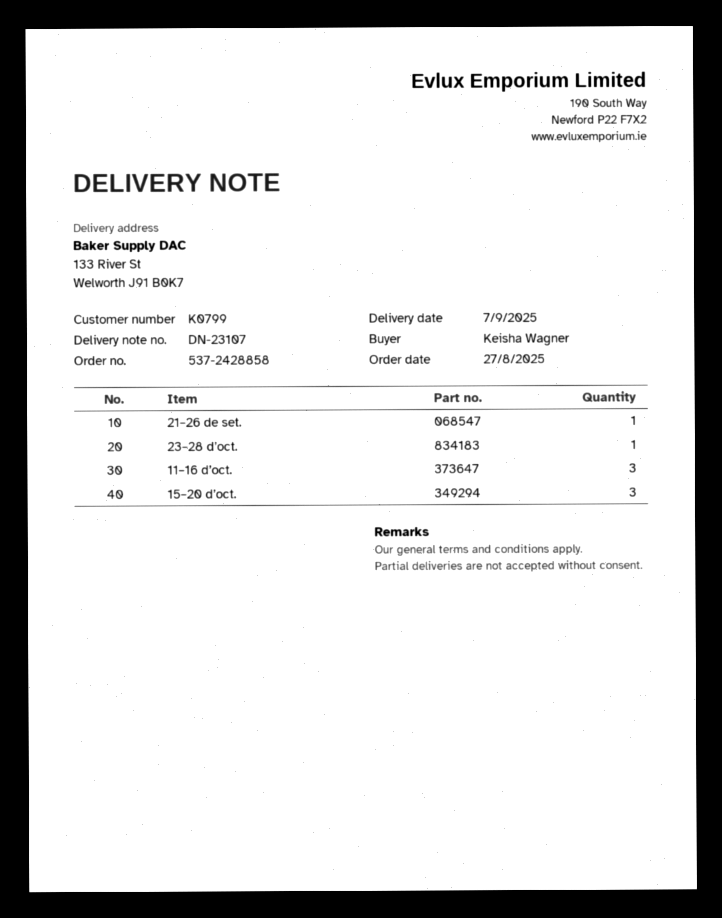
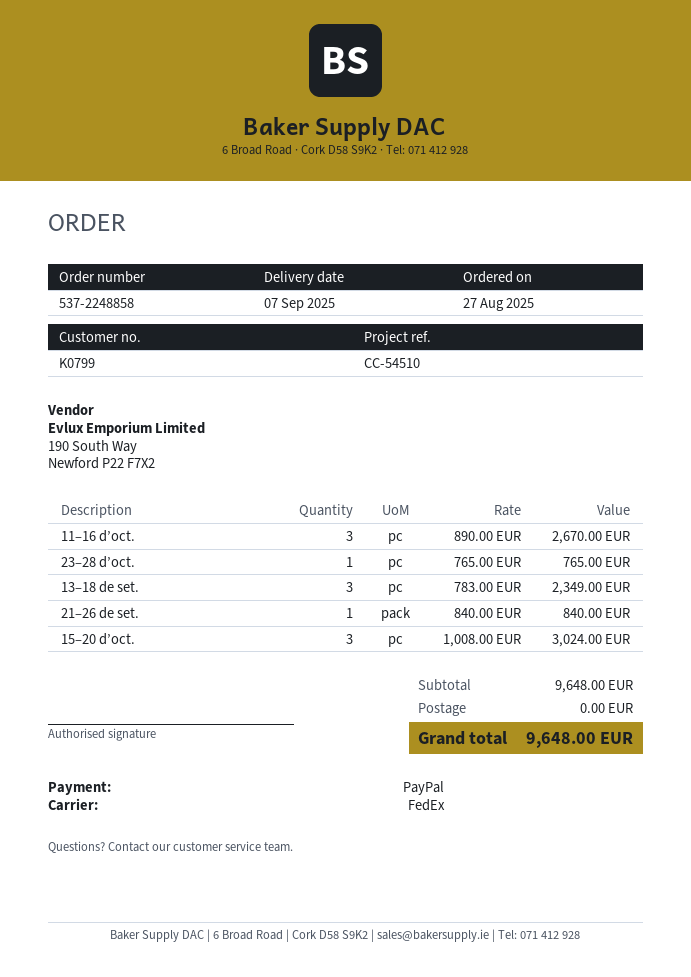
order number: 537-2428858 -> 537-2248858
13–18 de set.: none -> 3

